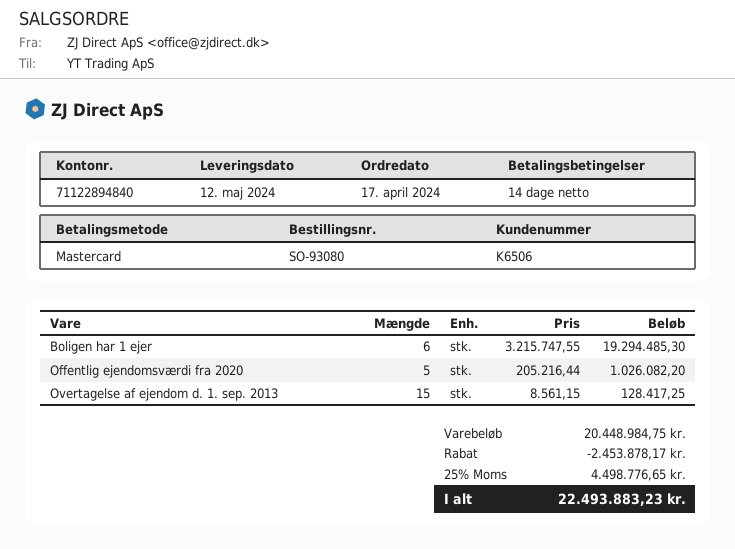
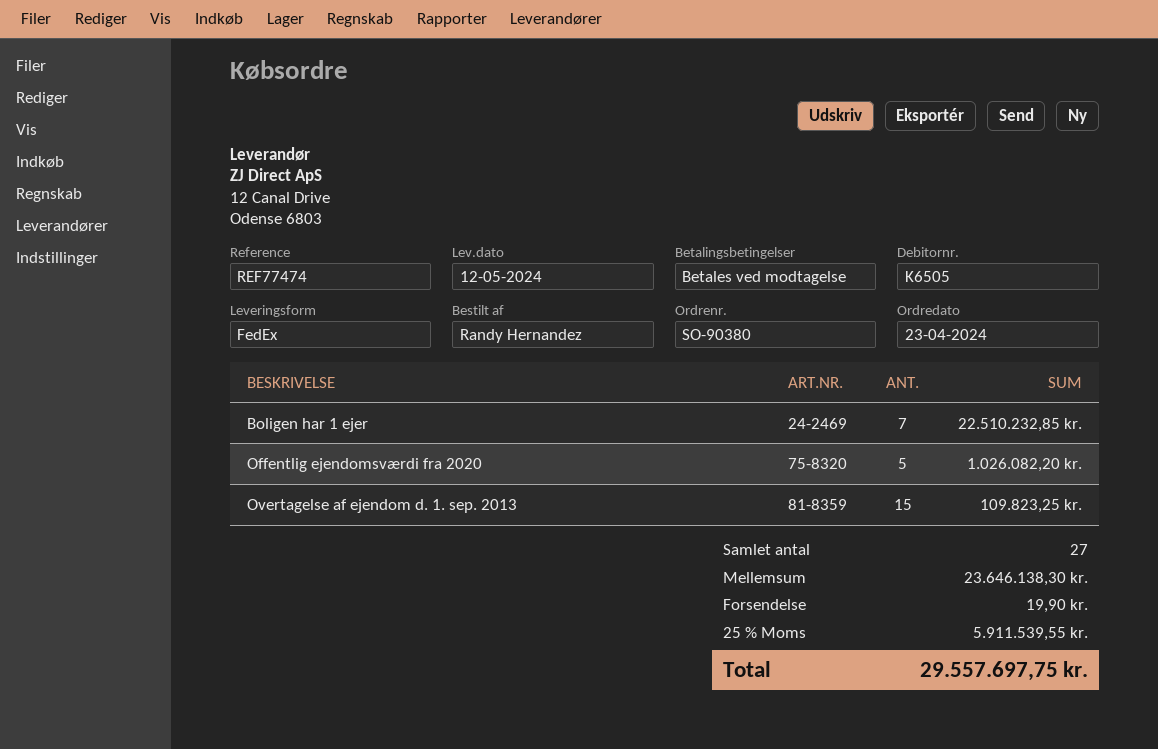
order number: SO-93080 -> SO-90380
order date: 2024-04-17 -> 2024-04-23
payment terms: 14 days -> on receipt
customer number: K6506 -> K6505
Boligen har 1 ejer: 6 for 19294485.30 -> 7 for 22510232.85
Overtagelse af ejendom d. 1. sep. 2013: 15 for 128417.25 -> 15 for 109823.25
subtotal: 20448984.75 -> 23646138.30
discount: 2453878.17 -> none
shipping: none -> 19.90
tax: 25% = 4498776.65 -> 25% = 5911539.55
total: 22493883.23 -> 29557697.75

